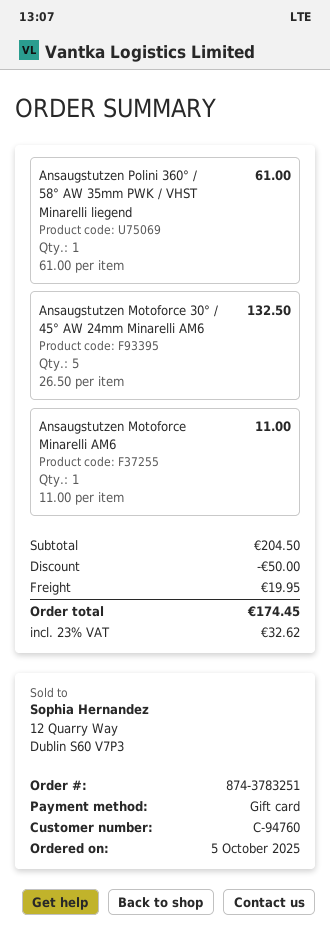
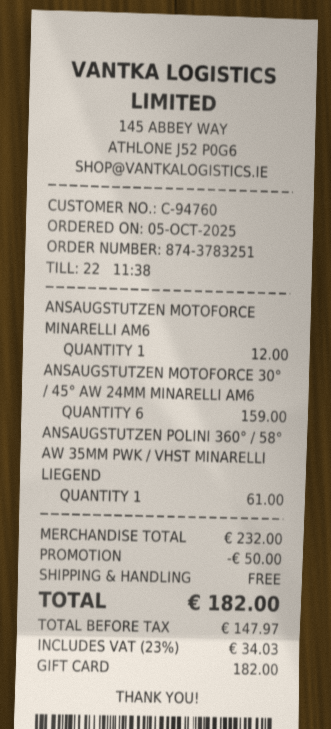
Ansaugstutzen Motoforce 30° / 45° AW 24mm Minarelli AM6: 5 for 132.50 -> 6 for 159.00
Ansaugstutzen Motoforce Minarelli AM6: 1 for 11.00 -> 1 for 12.00
subtotal: 204.50 -> 232.00
shipping: 19.95 -> 0.00
tax: 23% = 32.62 -> 23% = 34.03
total: 174.45 -> 182.00

